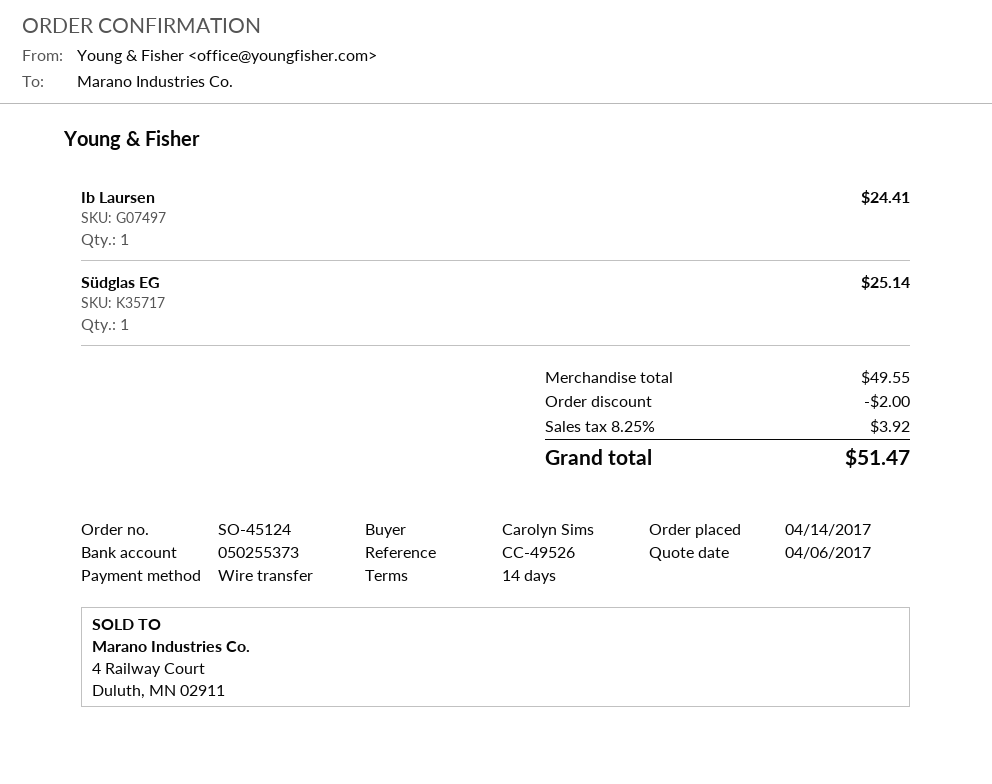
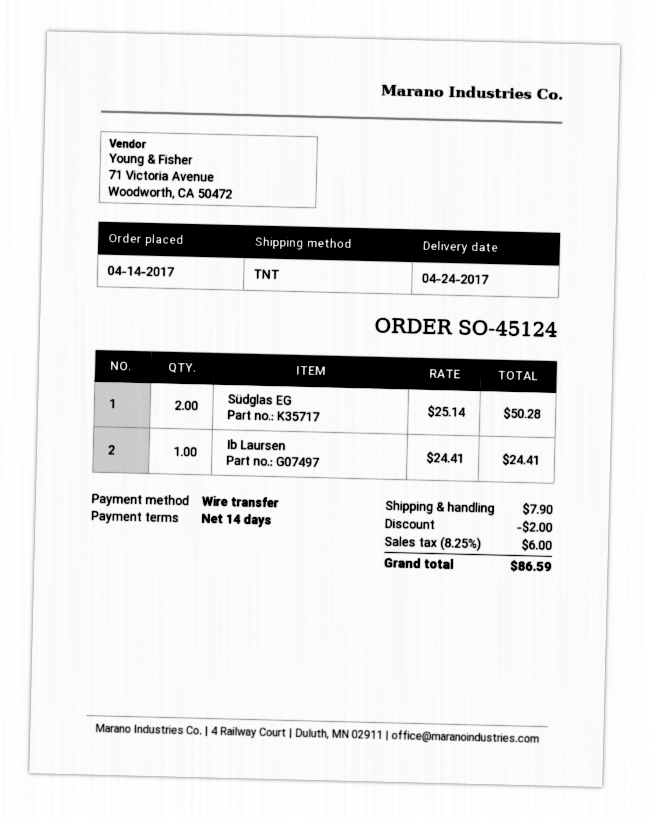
Südglas EG: 1 for 25.14 -> 2 for 50.28
shipping: none -> 7.90
tax: 8.25% = 3.92 -> 8.25% = 6.00
total: 51.47 -> 86.59

